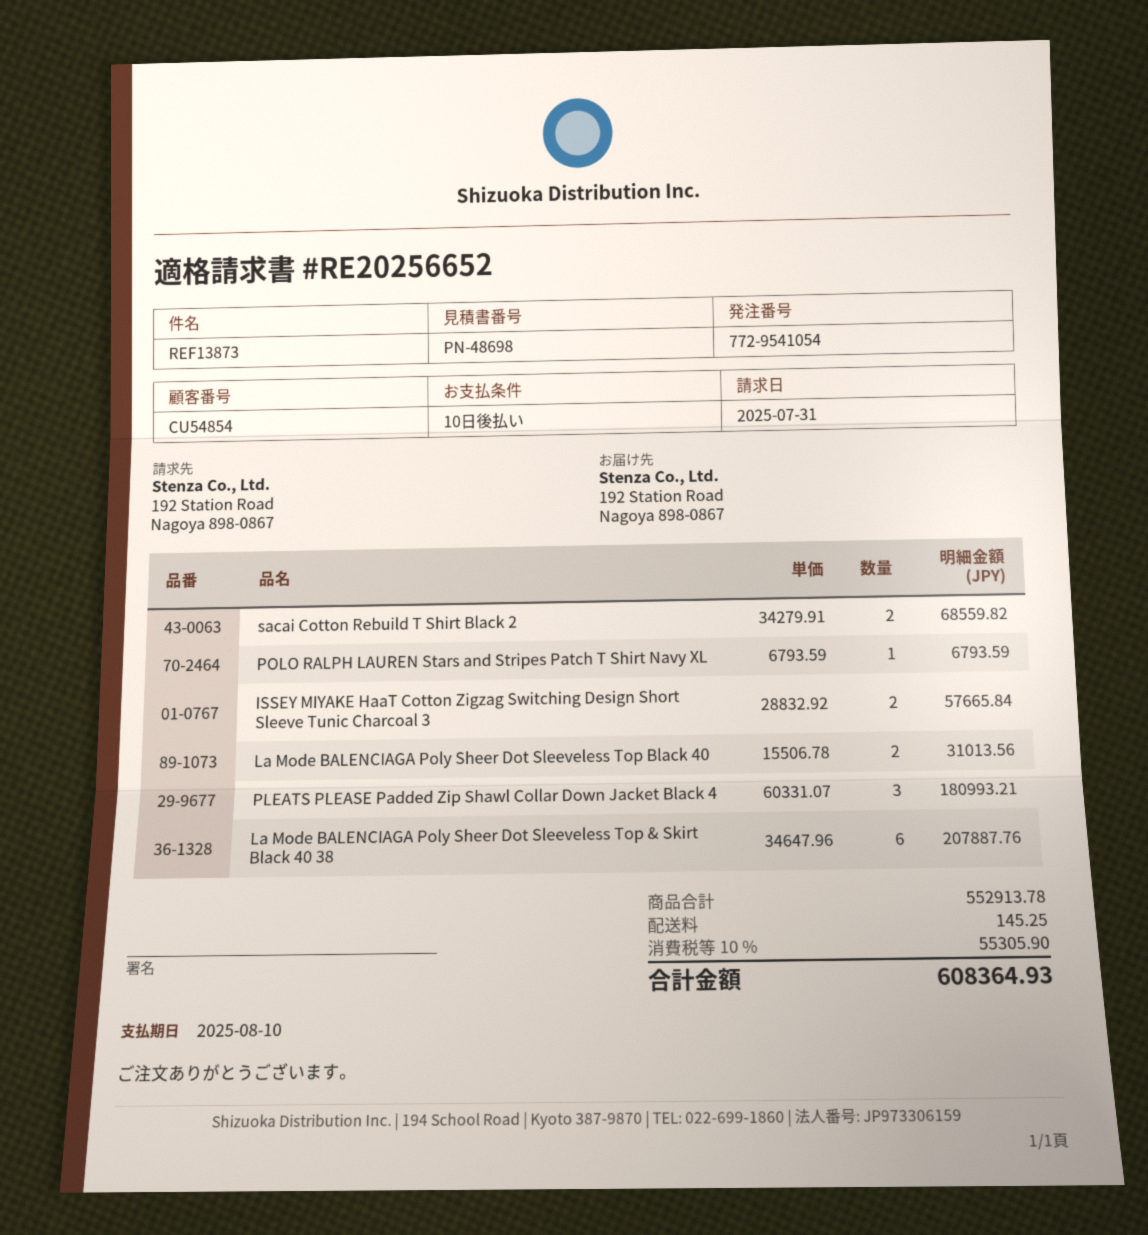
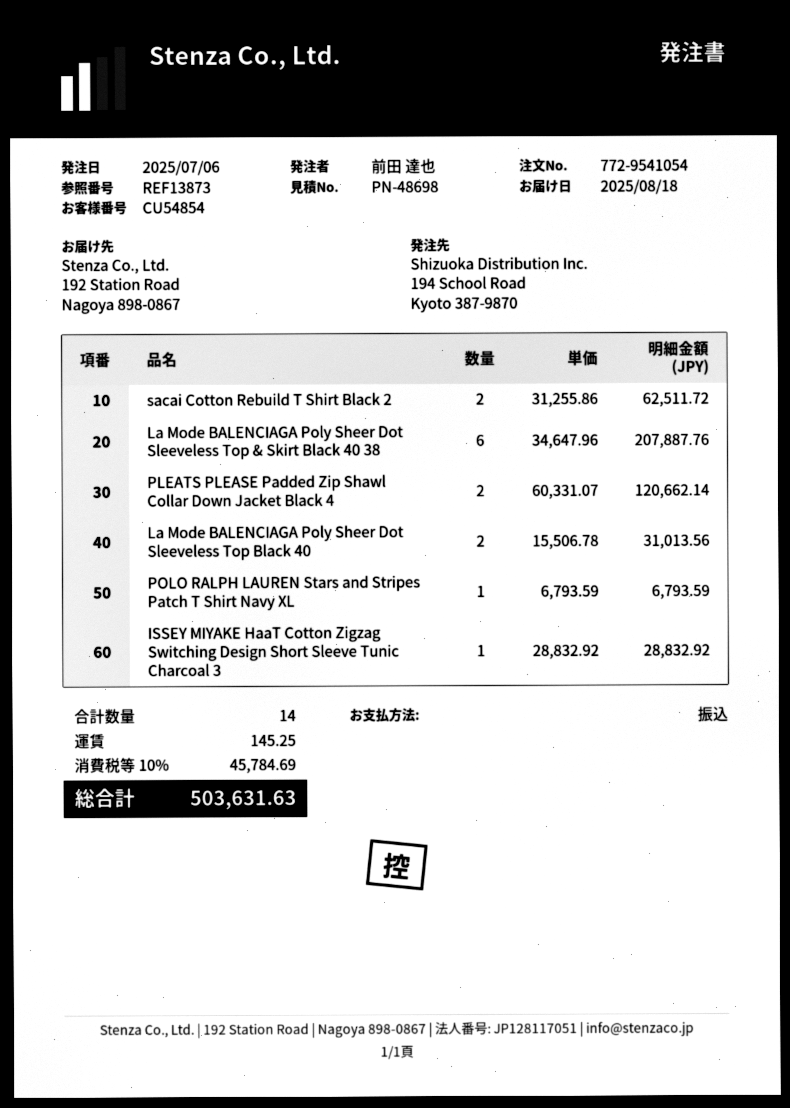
sacai Cotton Rebuild T Shirt Black 2: 2 x 34279.91 = 68559.82 -> 2 x 31255.86 = 62511.72
ISSEY MIYAKE HaaT Cotton Zigzag Switching Design Short Sleeve Tunic Charcoal 3: 2 x 28832.92 = 57665.84 -> 1 x 28832.92 = 28832.92
PLEATS PLEASE Padded Zip Shawl Collar Down Jacket Black 4: 3 x 60331.07 = 180993.21 -> 2 x 60331.07 = 120662.14
tax: 10% = 55305.90 -> 10% = 45784.69
total: 608364.93 -> 503631.63

